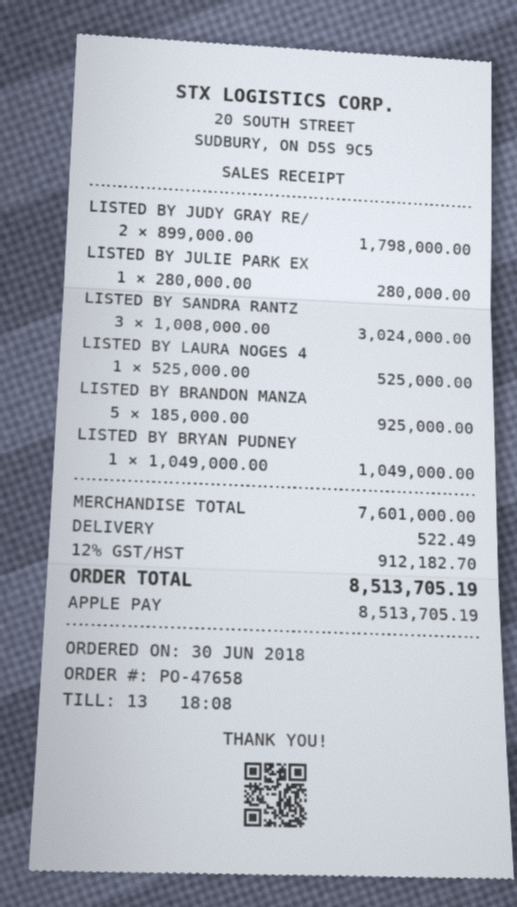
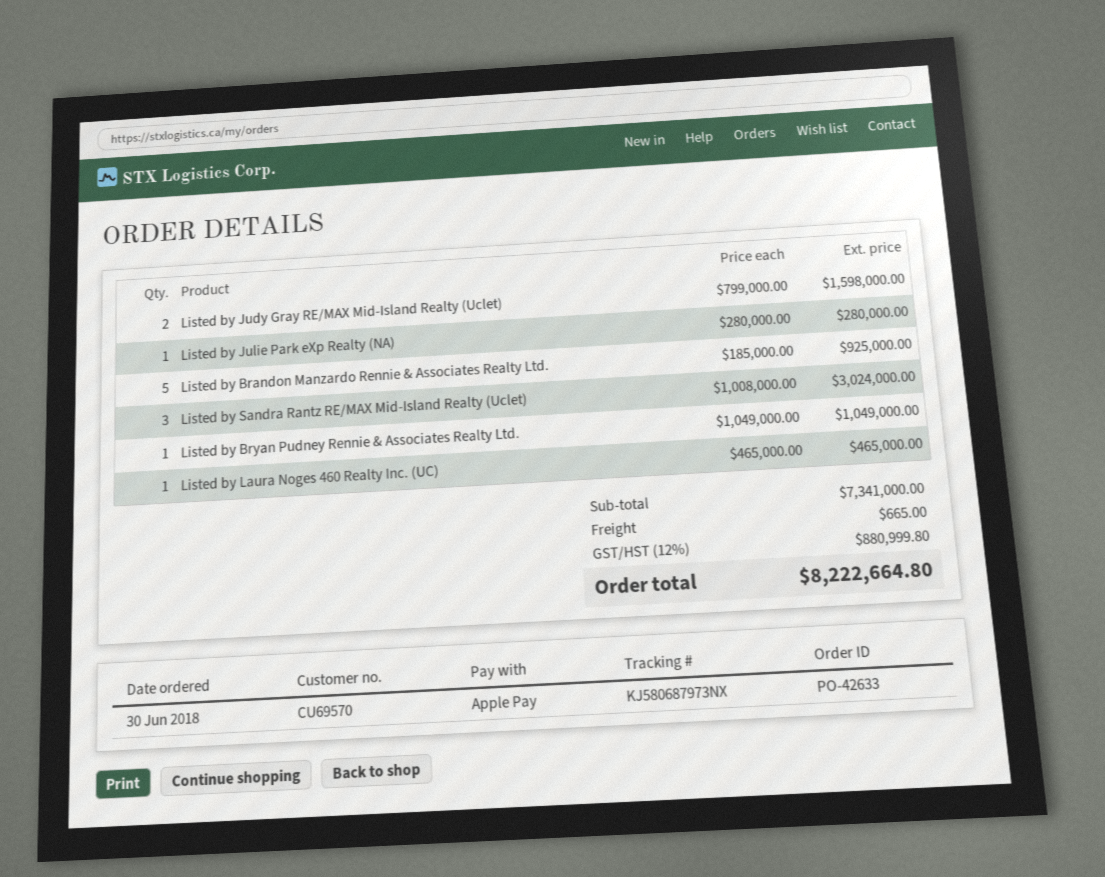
order number: PO-47658 -> PO-42633
LISTED BY JUDY GRAY RE/: 2 x 899000.00 = 1798000.00 -> 2 x 799000.00 = 1598000.00
LISTED BY LAURA NOGES 4: 1 x 525000.00 = 525000.00 -> 1 x 465000.00 = 465000.00
subtotal: 7601000.00 -> 7341000.00
shipping: 522.49 -> 665.00
tax: 12% = 912182.70 -> 12% = 880999.80
total: 8513705.19 -> 8222664.80

